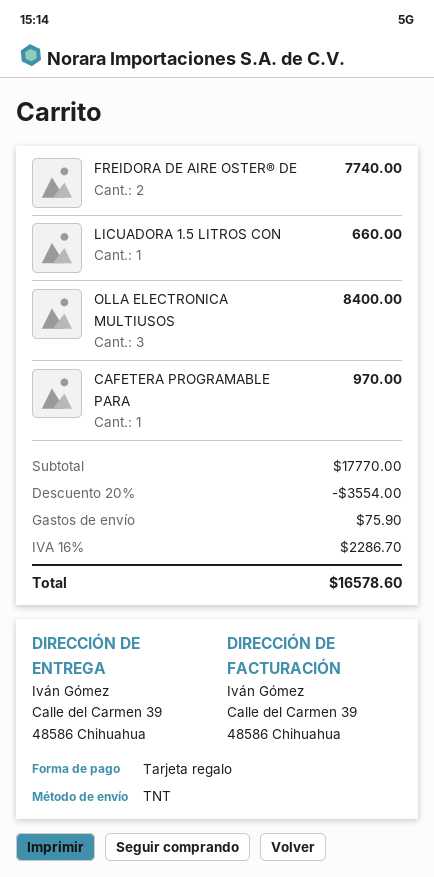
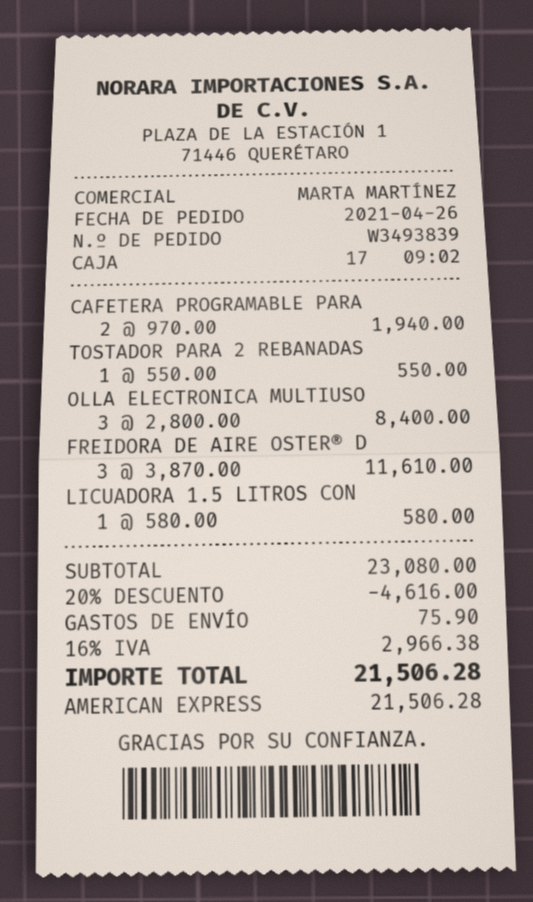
payment method: gift card -> American Express
FREIDORA DE AIRE OSTER® DE: 2 for 7740.00 -> 3 for 11610.00
LICUADORA 1.5 LITROS CON: 1 for 660.00 -> 1 for 580.00
CAFETERA PROGRAMABLE PARA: 1 for 970.00 -> 2 for 1940.00
TOSTADOR PARA 2 REBANADAS: none -> 1 for 550.00
subtotal: 17770.00 -> 23080.00
discount: 20% = 3554.00 -> 20% = 4616.00
tax: 16% = 2286.70 -> 16% = 2966.38
total: 16578.60 -> 21506.28

